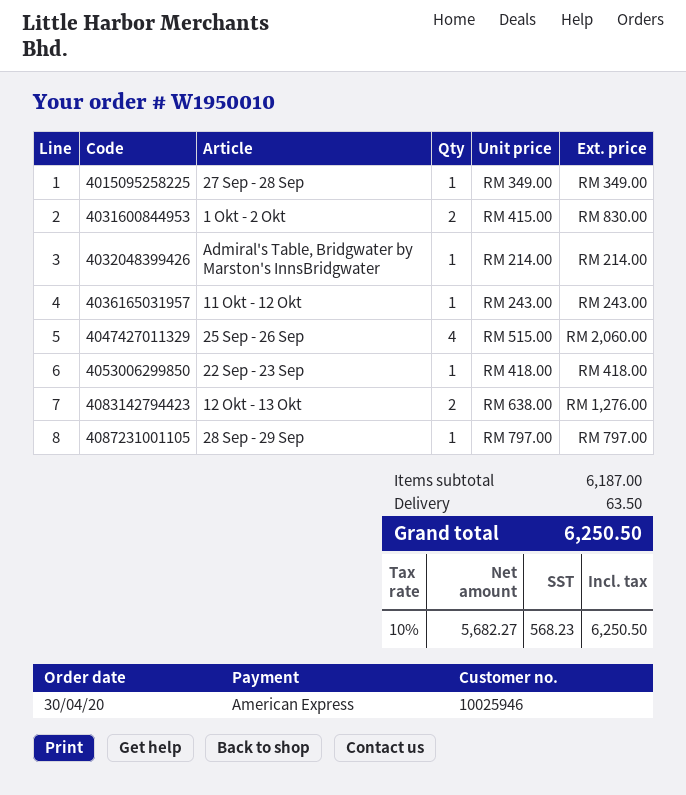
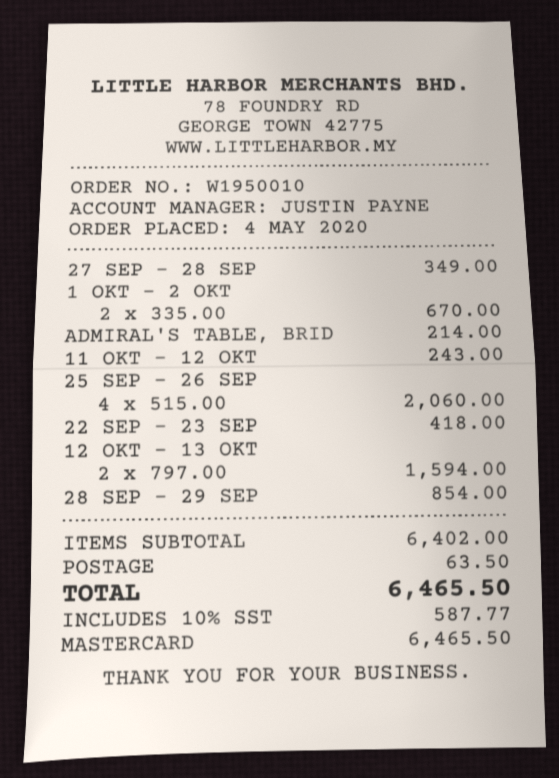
order date: 2020-04-30 -> 2020-05-04
payment method: American Express -> Mastercard
1 Okt - 2 Okt: 2 x 415.00 = 830.00 -> 2 x 335.00 = 670.00
12 Okt - 13 Okt: 2 x 638.00 = 1276.00 -> 2 x 797.00 = 1594.00
28 Sep - 29 Sep: 1 x 797.00 = 797.00 -> 1 x 854.00 = 854.00
subtotal: 6187.00 -> 6402.00
tax: 10% = 568.23 -> 10% = 587.77
total: 6250.50 -> 6465.50

